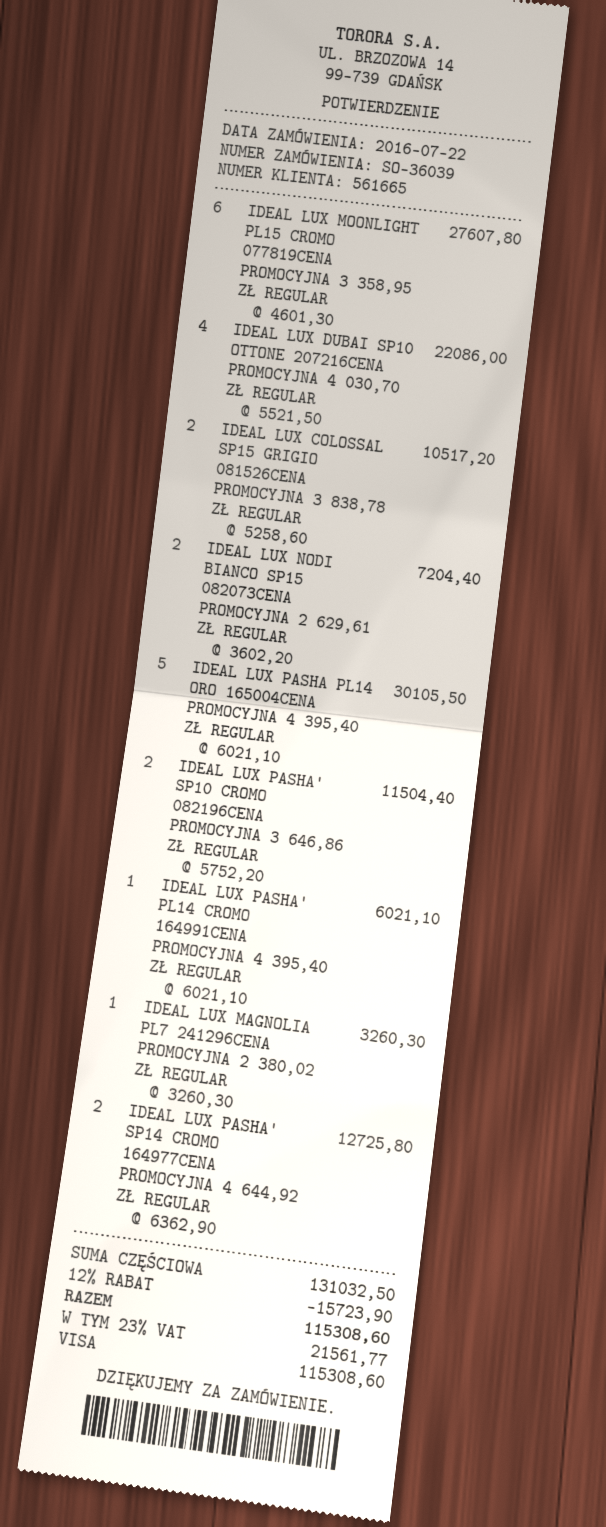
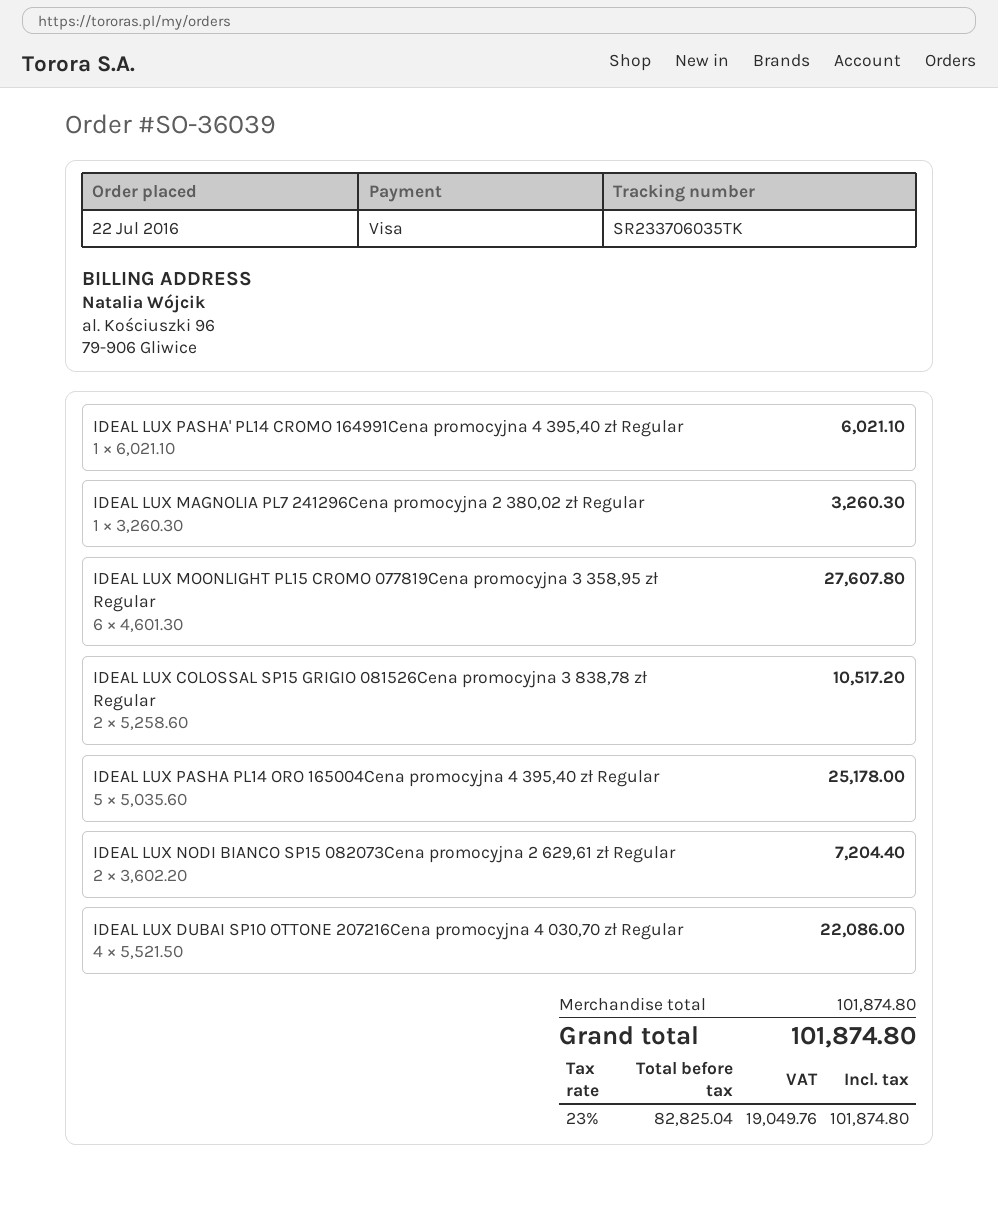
IDEAL LUX PASHA PL14 ORO 165004CENA PROMOCYJNA 4 395,40 ZŁ REGULAR: 5 x 6021.10 = 30105.50 -> 5 x 5035.60 = 25178.00
IDEAL LUX PASHA' SP10 CROMO 082196CENA PROMOCYJNA 3 646,86 ZŁ REGULAR: 2 x 5752.20 = 11504.40 -> none
IDEAL LUX PASHA' SP14 CROMO 164977CENA PROMOCYJNA 4 644,92 ZŁ REGULAR: 2 x 6362.90 = 12725.80 -> none
subtotal: 131032.50 -> 101874.80
discount: 12% = 15723.90 -> none
tax: 23% = 21561.77 -> 23% = 19049.76
total: 115308.60 -> 101874.80

